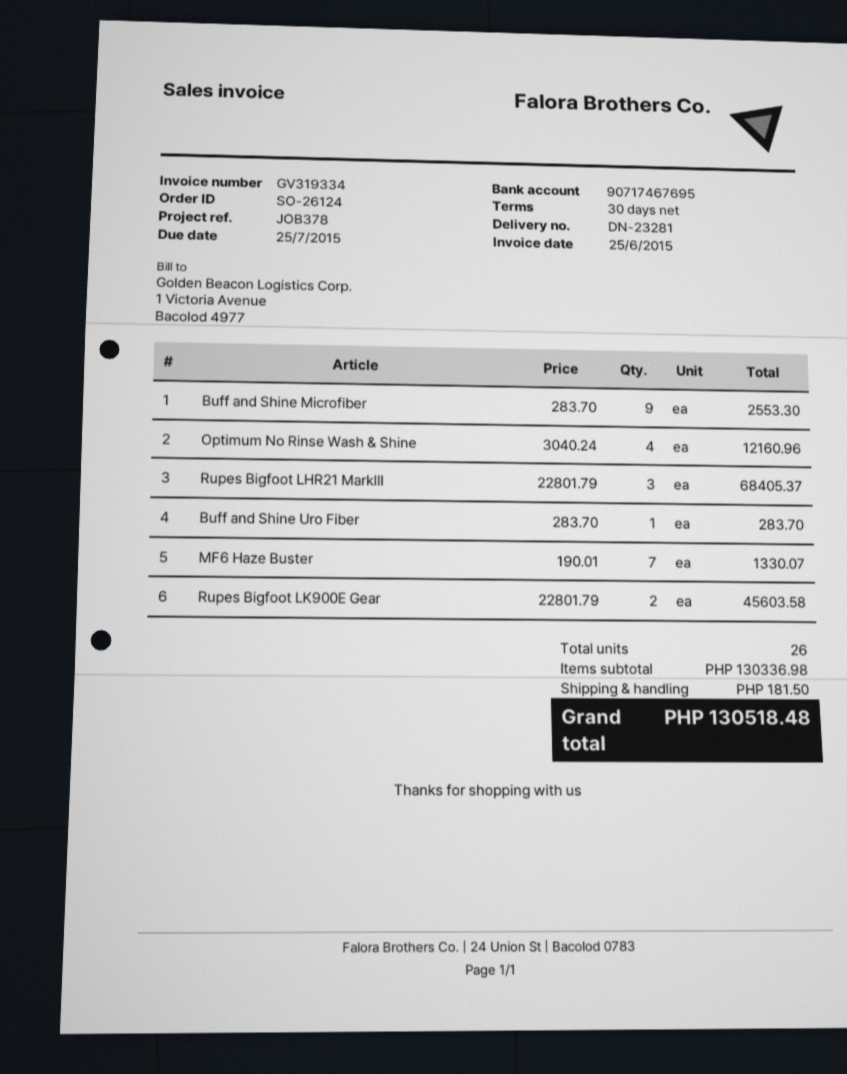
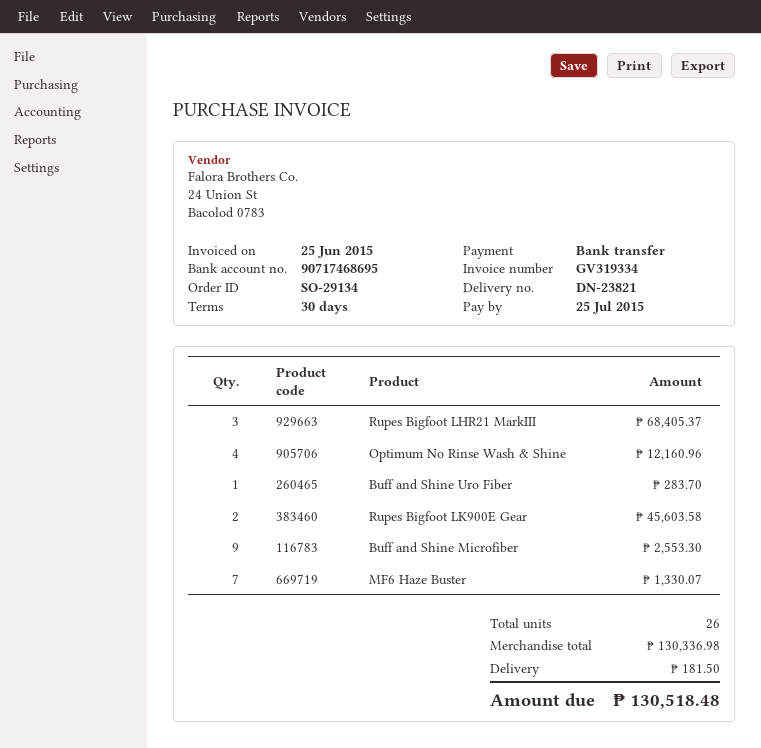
order number: SO-26124 -> SO-29134
delivery note number: DN-23281 -> DN-23821
bank account: 90717467695 -> 90717468695

